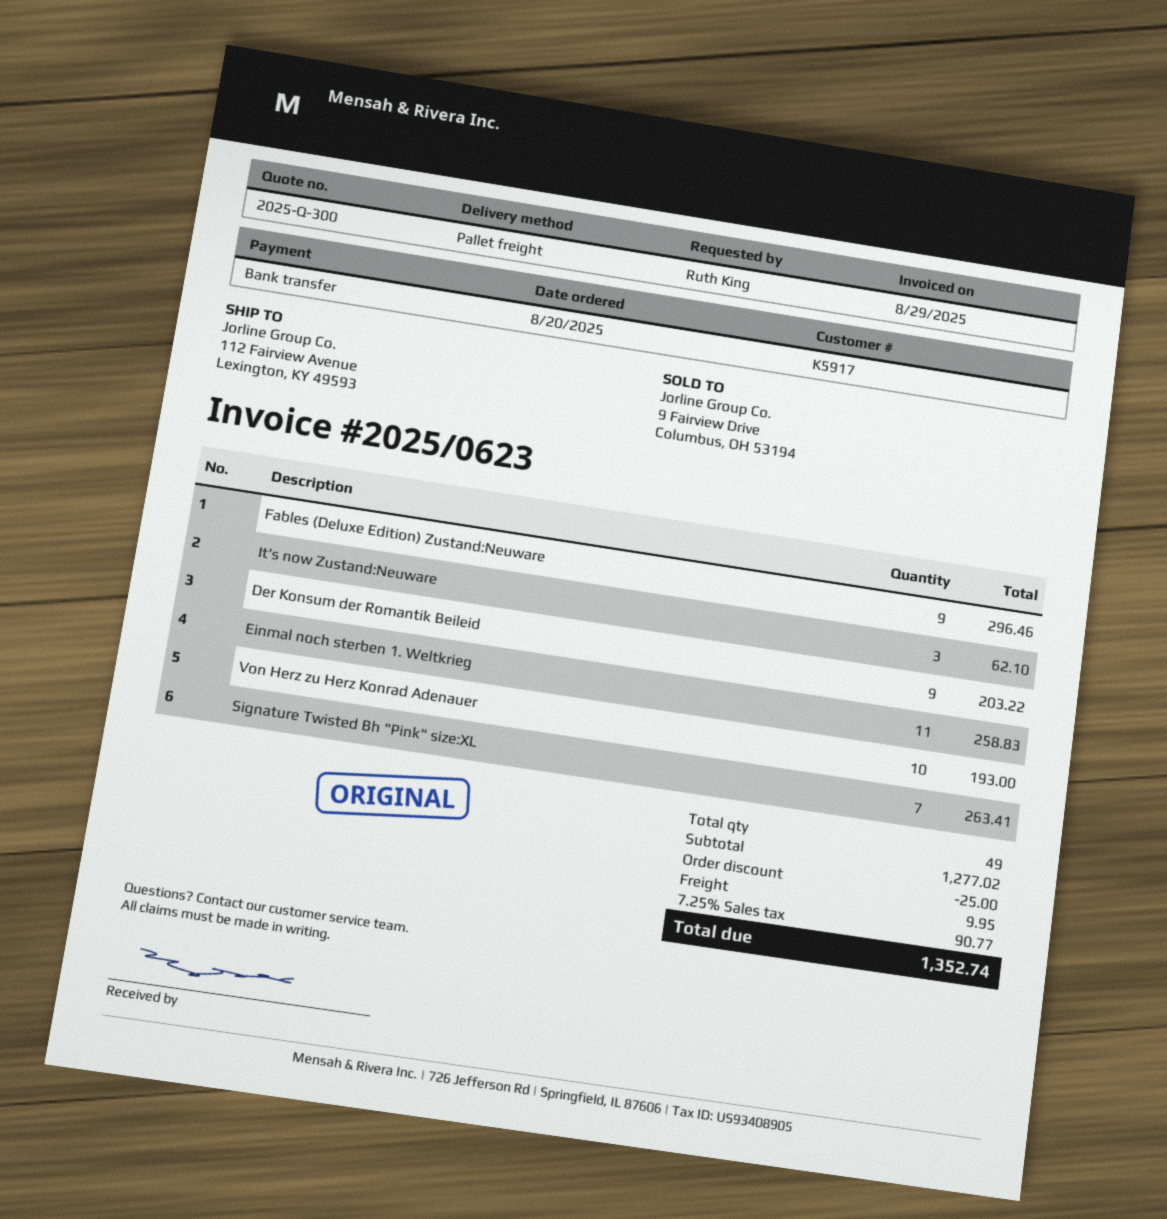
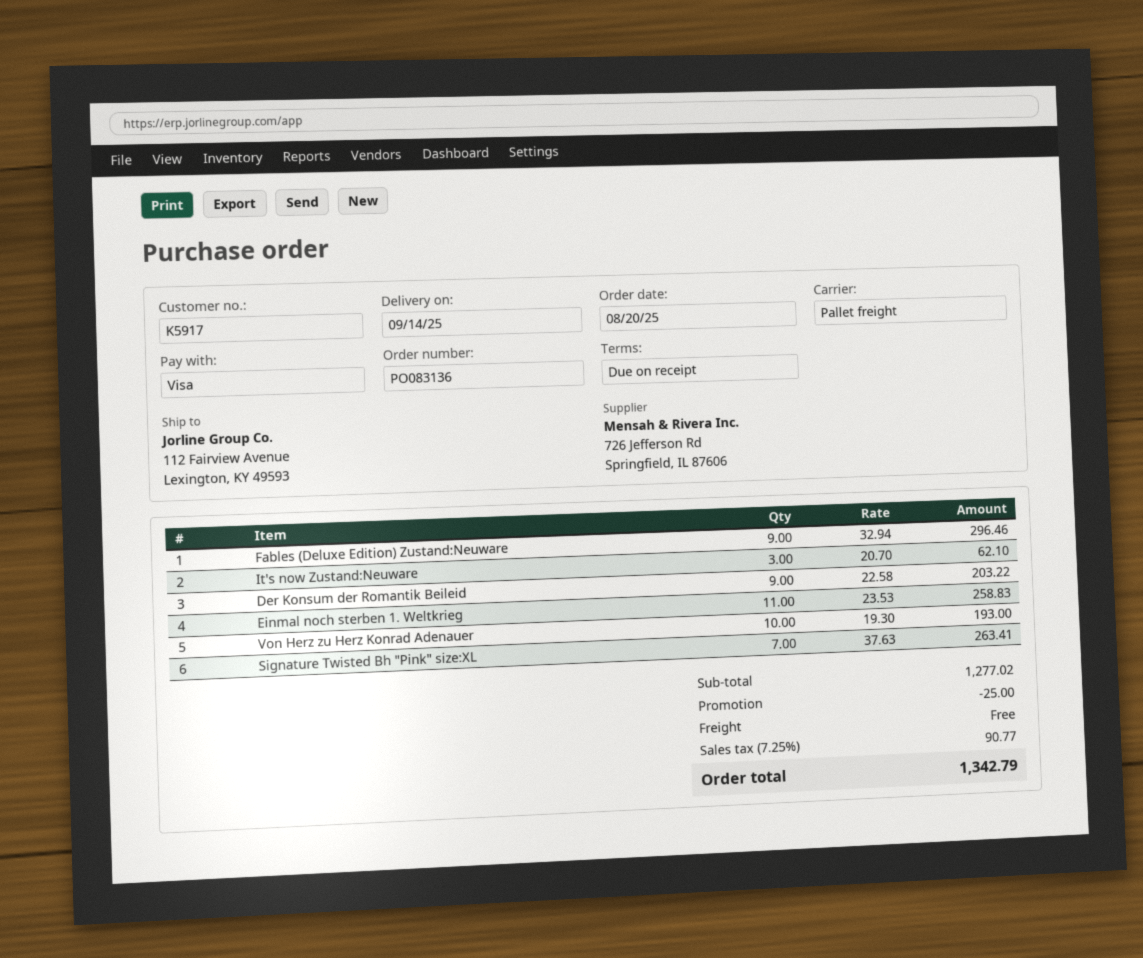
payment method: bank transfer -> Visa
shipping: 9.95 -> 0.00
total: 1352.74 -> 1342.79

